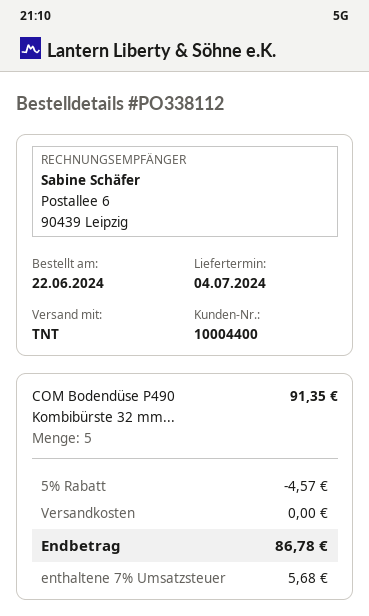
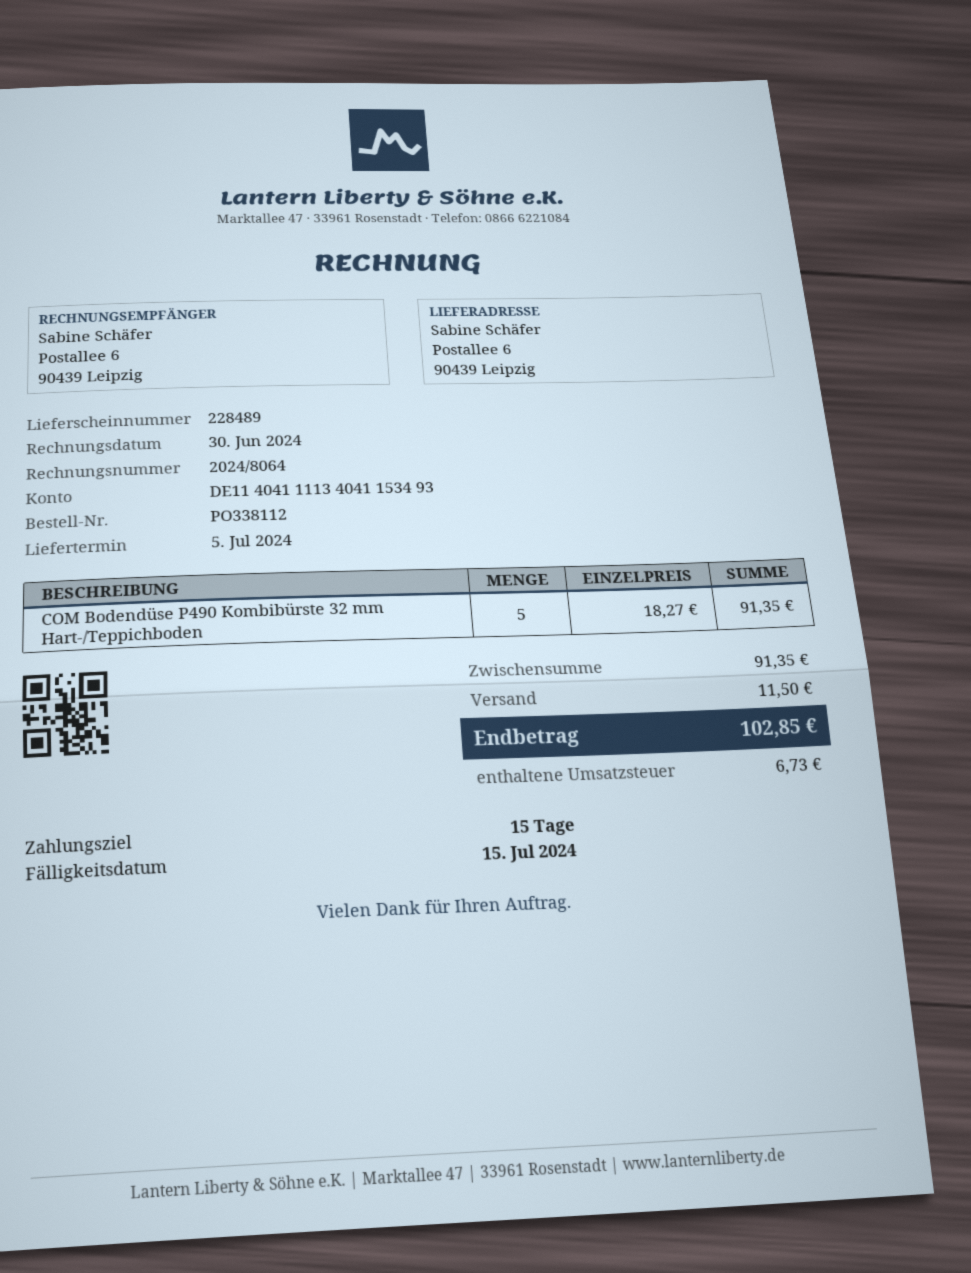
delivery date: 2024-07-04 -> 2024-07-05
discount: 5% = 4.57 -> none
shipping: 0.00 -> 11.50
tax: 5.68 -> 6.73
total: 86.78 -> 102.85

